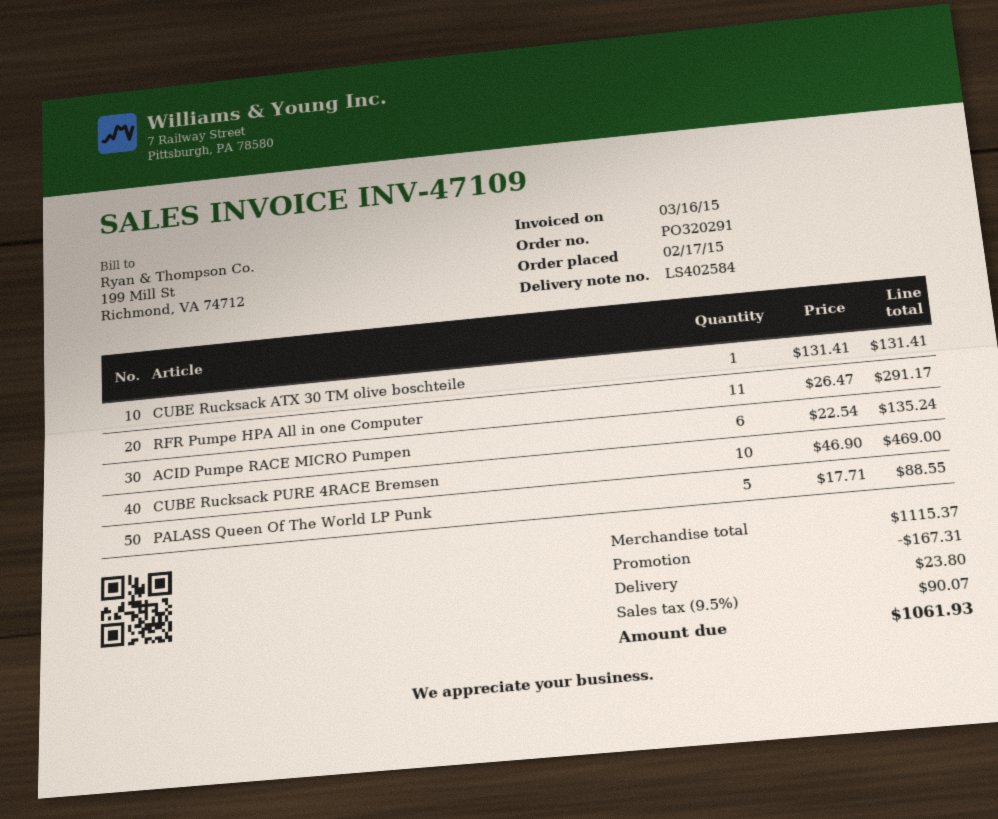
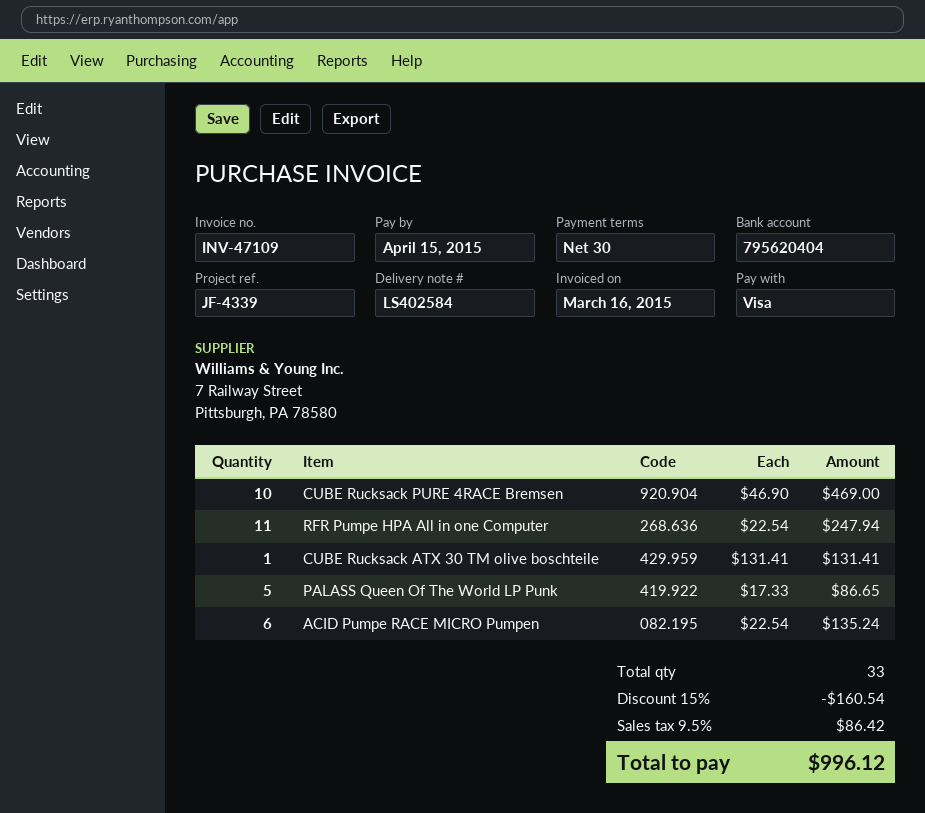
RFR Pumpe HPA All in one Computer: 11 x 26.47 = 291.17 -> 11 x 22.54 = 247.94
PALASS Queen Of The World LP Punk: 5 x 17.71 = 88.55 -> 5 x 17.33 = 86.65
discount: 167.31 -> 160.54
shipping: 23.80 -> none
tax: 9.5% = 90.07 -> 9.5% = 86.42
total: 1061.93 -> 996.12

